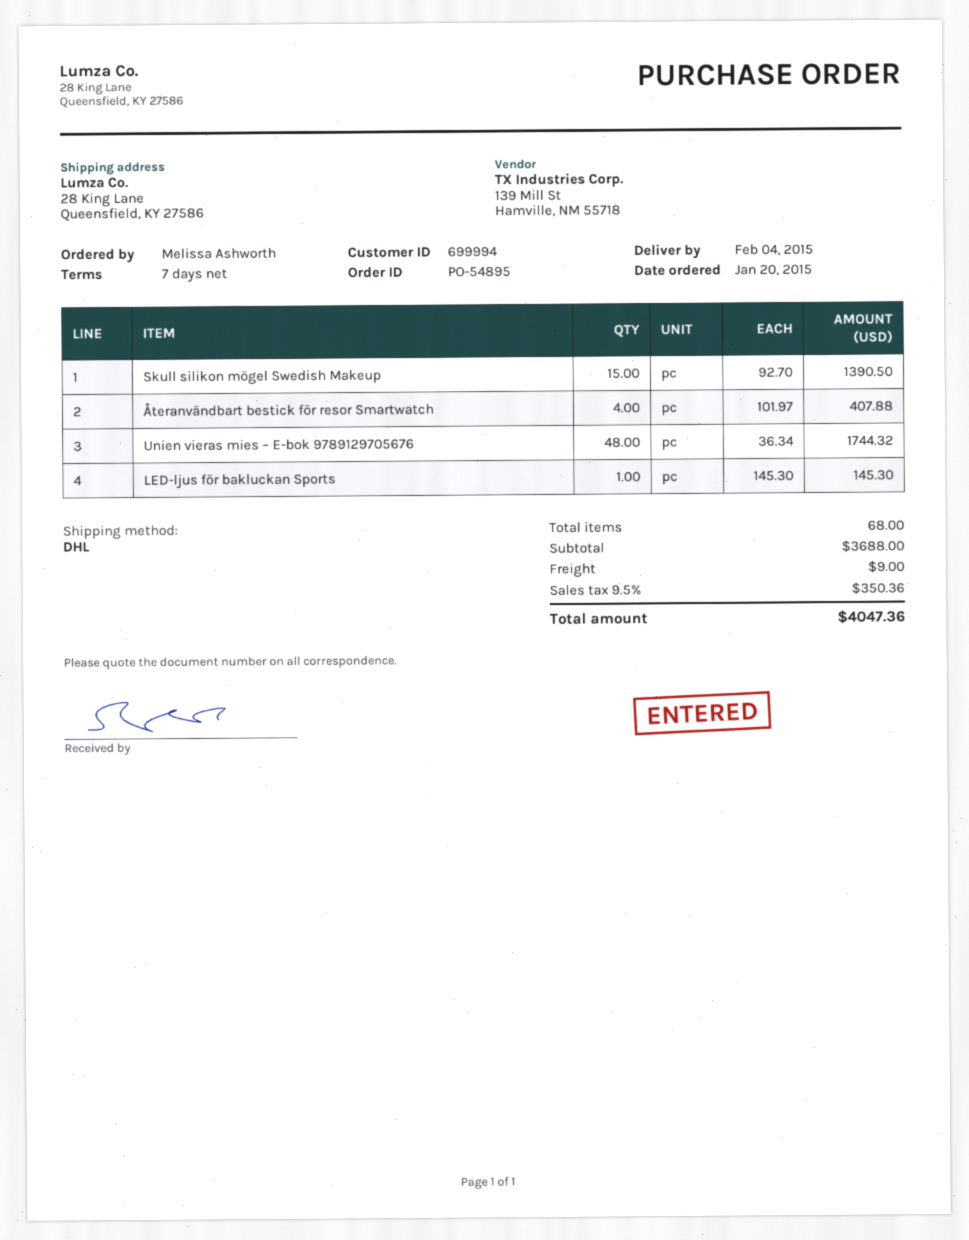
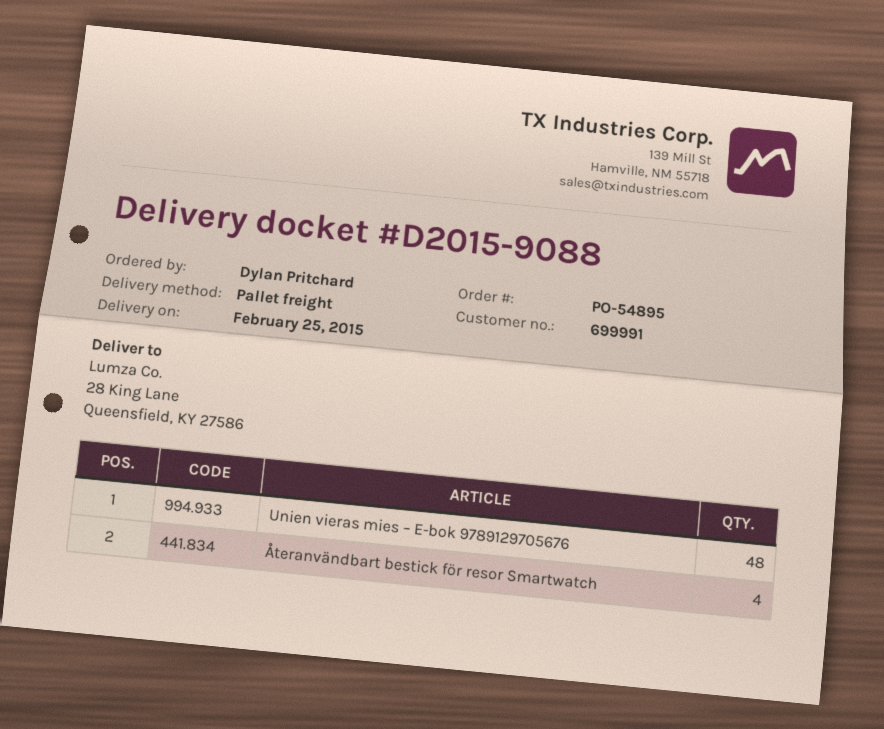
delivery date: 2015-02-04 -> 2015-02-25
customer number: 699994 -> 699991
ordered by: Melissa Ashworth -> Dylan Pritchard
shipping method: DHL -> pallet freight
Skull silikon mögel Swedish Makeup: 15 -> none
LED-ljus för bakluckan Sports: 1 -> none

